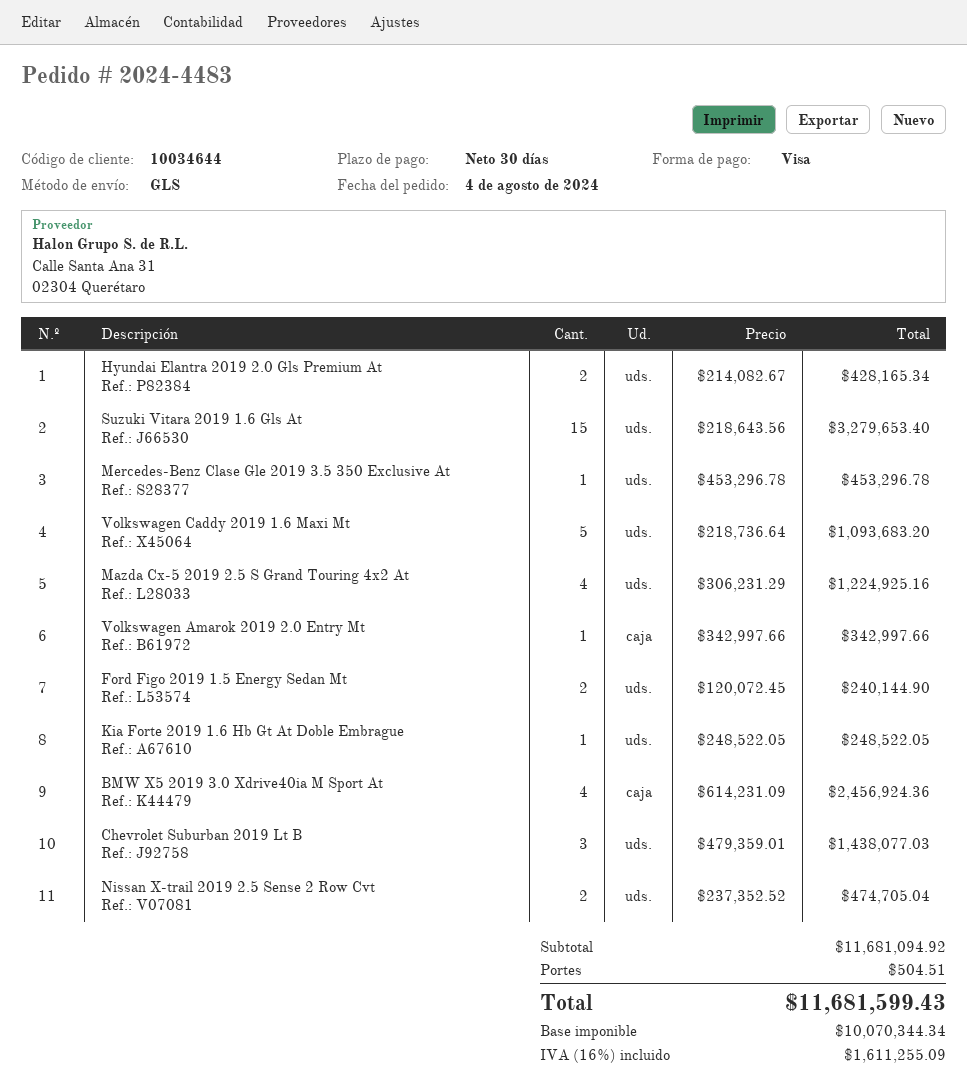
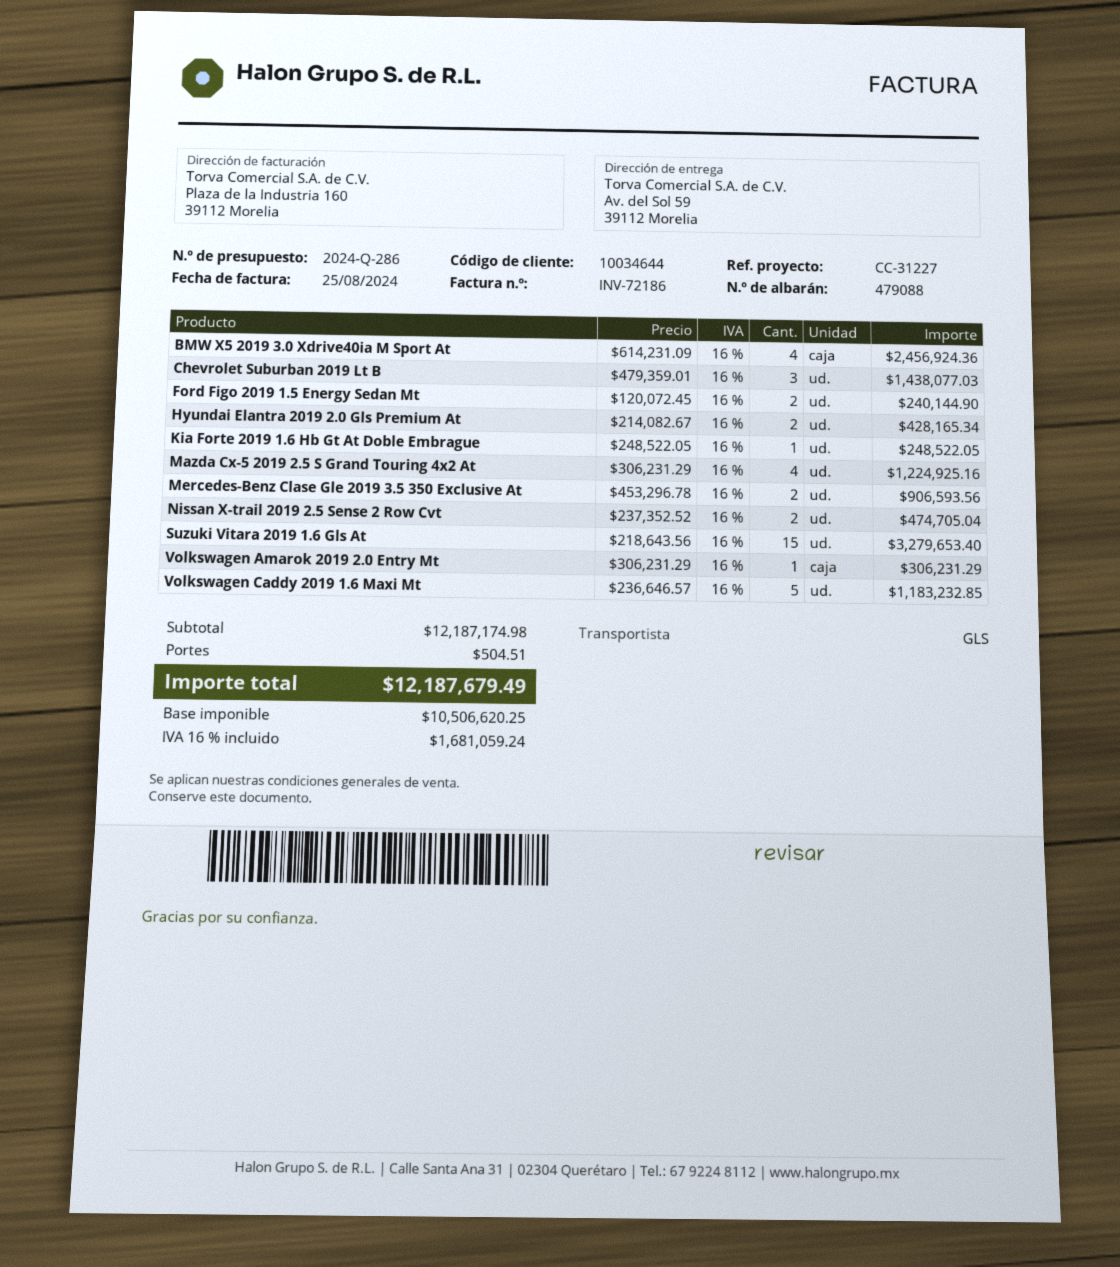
Mercedes-Benz Clase Gle 2019 3.5 350 Exclusive At: 1 x 453296.78 = 453296.78 -> 2 x 453296.78 = 906593.56
Volkswagen Caddy 2019 1.6 Maxi Mt: 5 x 218736.64 = 1093683.20 -> 5 x 236646.57 = 1183232.85
Volkswagen Amarok 2019 2.0 Entry Mt: 1 x 342997.66 = 342997.66 -> 1 x 306231.29 = 306231.29
subtotal: 11681094.92 -> 12187174.98
net: 10070344.34 -> 10506620.25
tax: 16% = 1611255.09 -> 16% = 1681059.24
total: 11681599.43 -> 12187679.49

